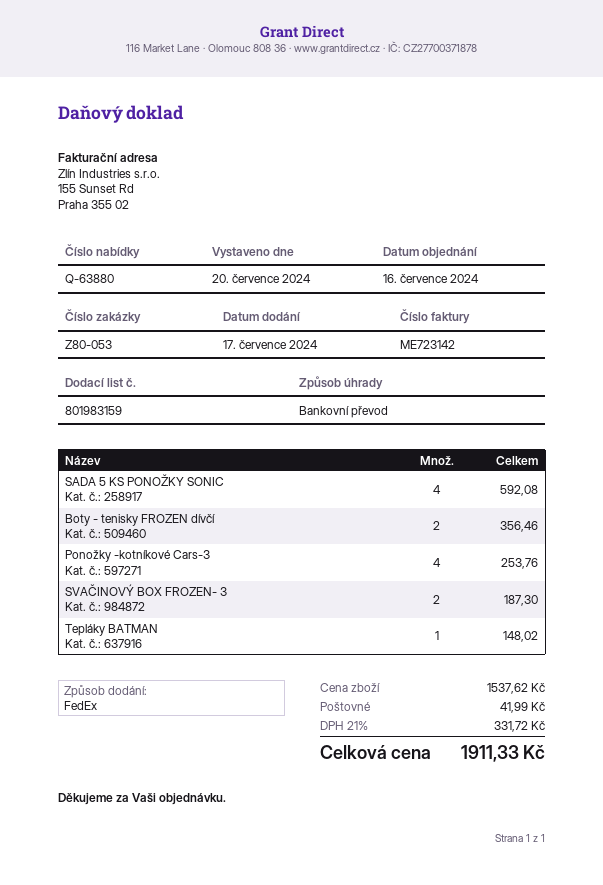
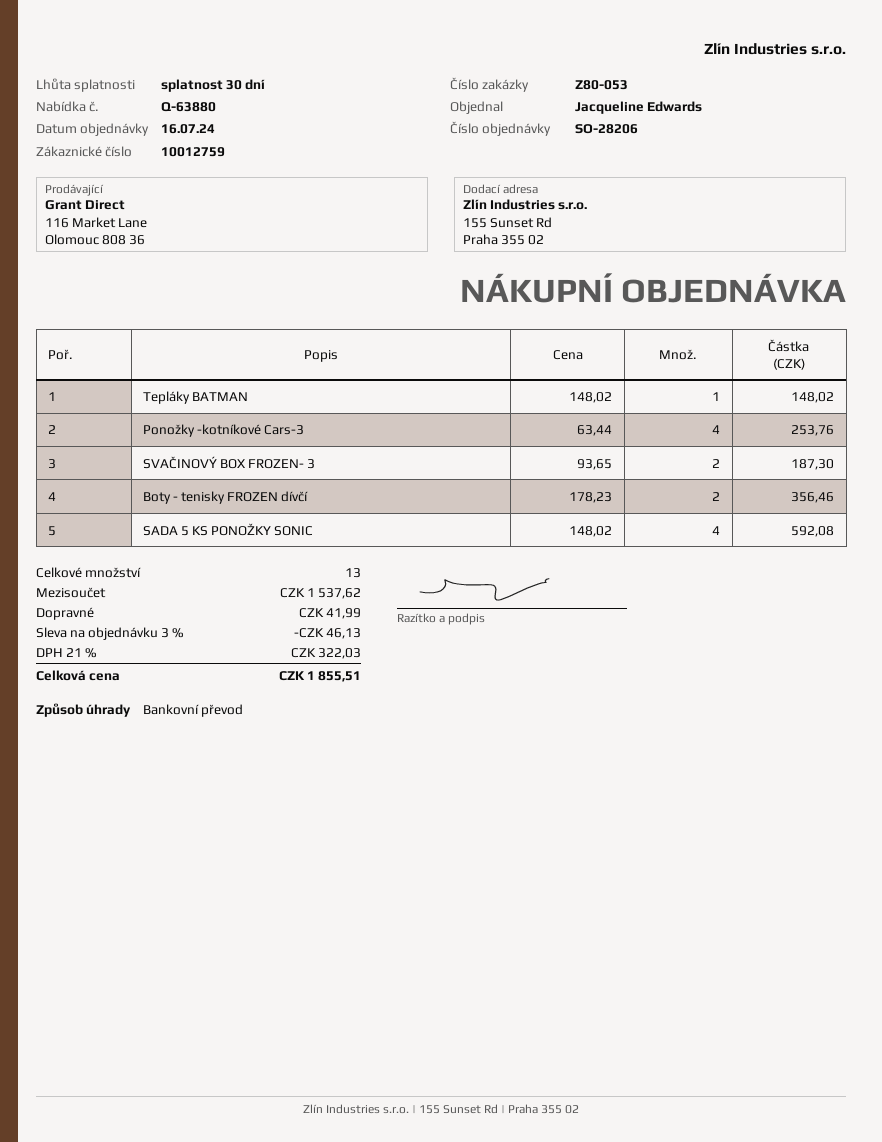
discount: none -> 3% = 46.13
tax: 21% = 331.72 -> 21% = 322.03
total: 1911.33 -> 1855.51

